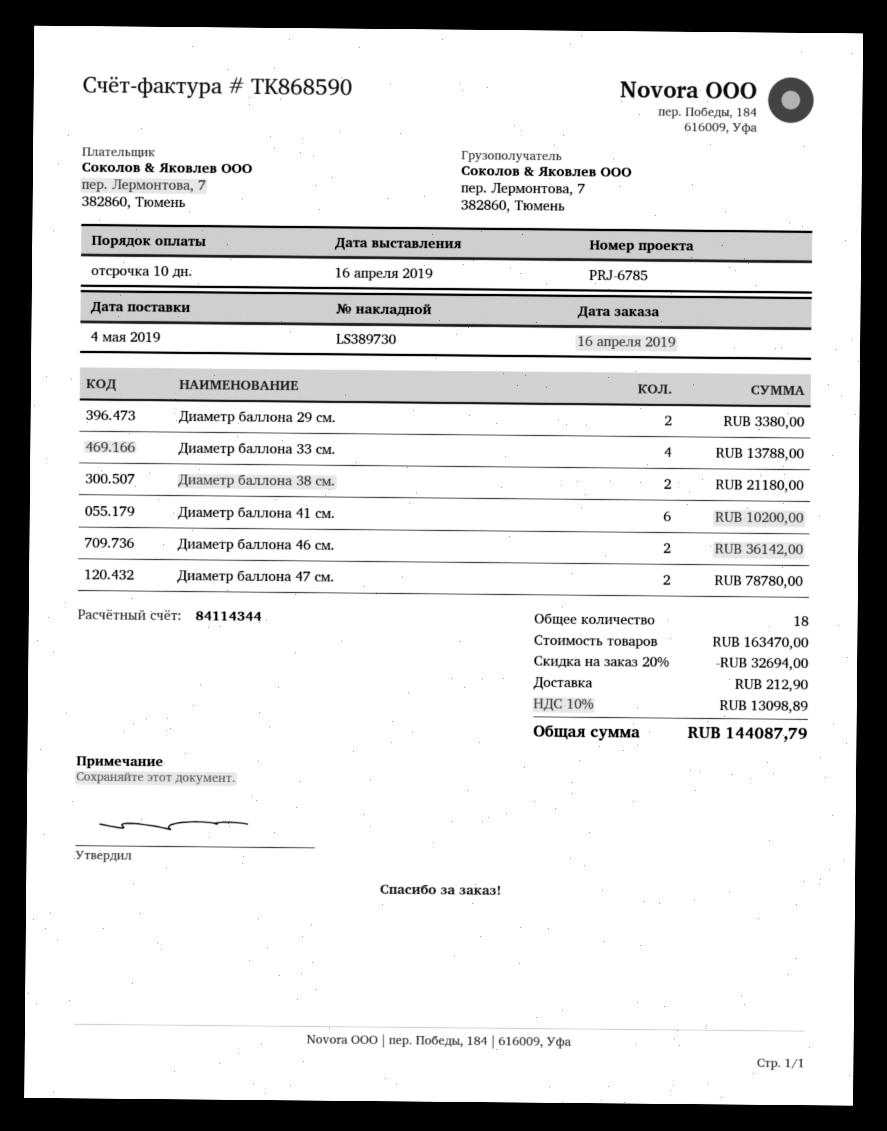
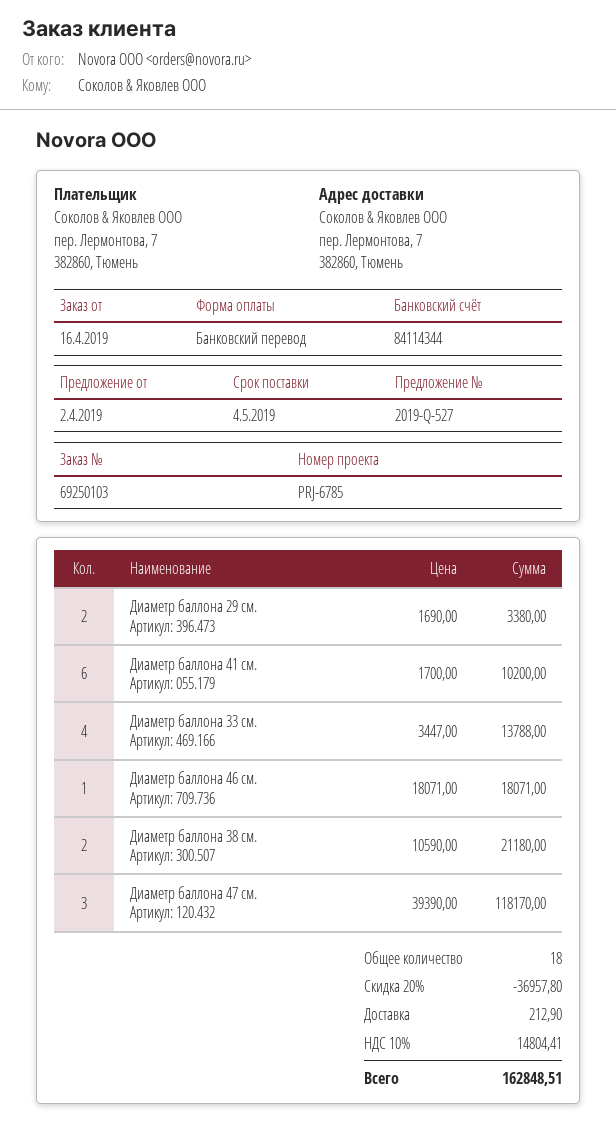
Диаметр баллона 46 см.: 2 for 36142.00 -> 1 for 18071.00
Диаметр баллона 47 см.: 2 for 78780.00 -> 3 for 118170.00
discount: 20% = 32694.00 -> 20% = 36957.80
tax: 10% = 13098.89 -> 10% = 14804.41
total: 144087.79 -> 162848.51

